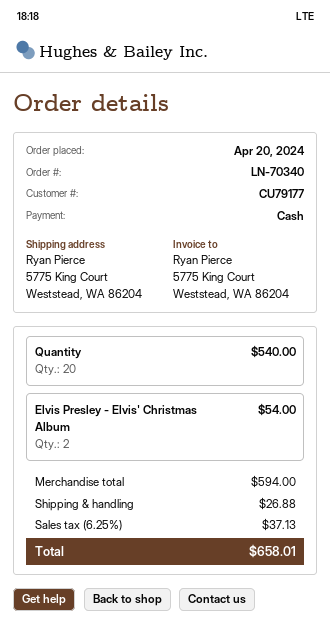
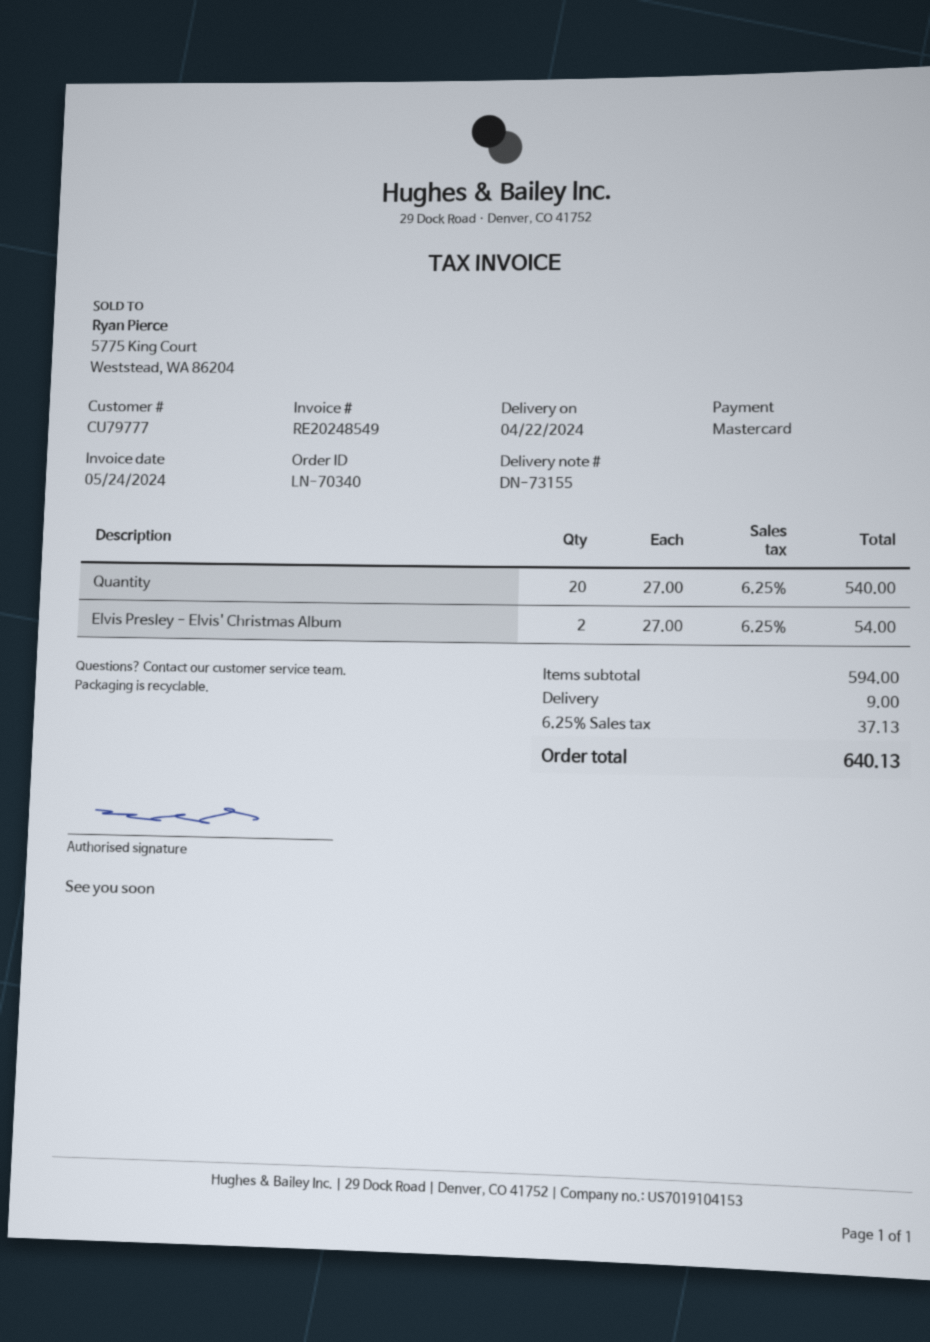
customer number: CU79177 -> CU79777
payment method: cash -> Mastercard
shipping: 26.88 -> 9.00
total: 658.01 -> 640.13

